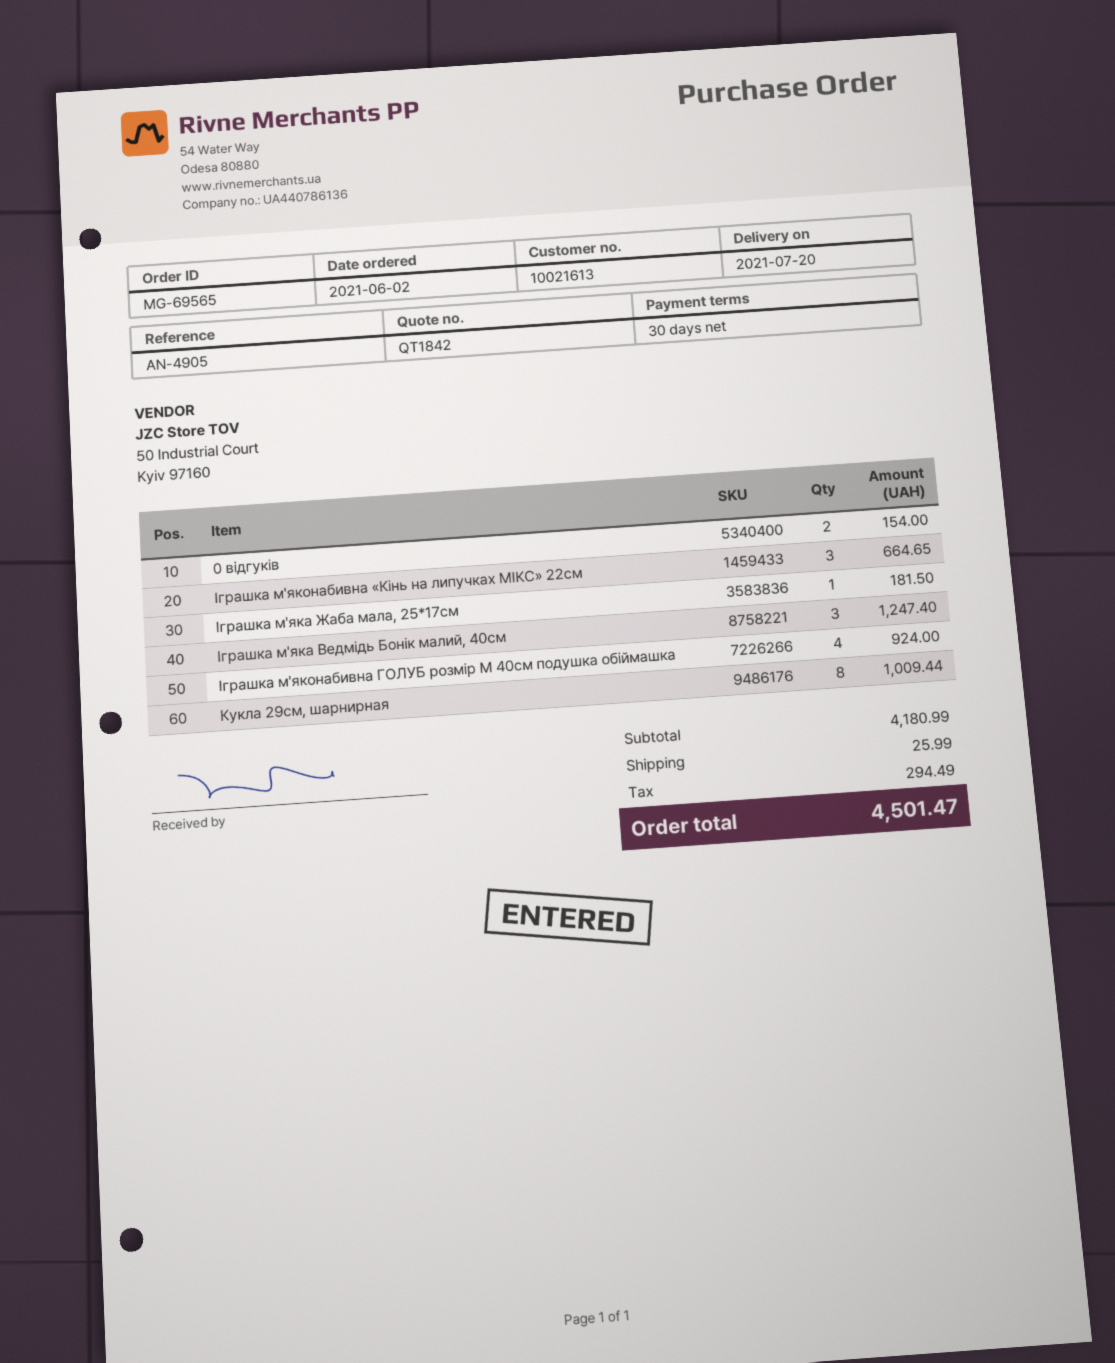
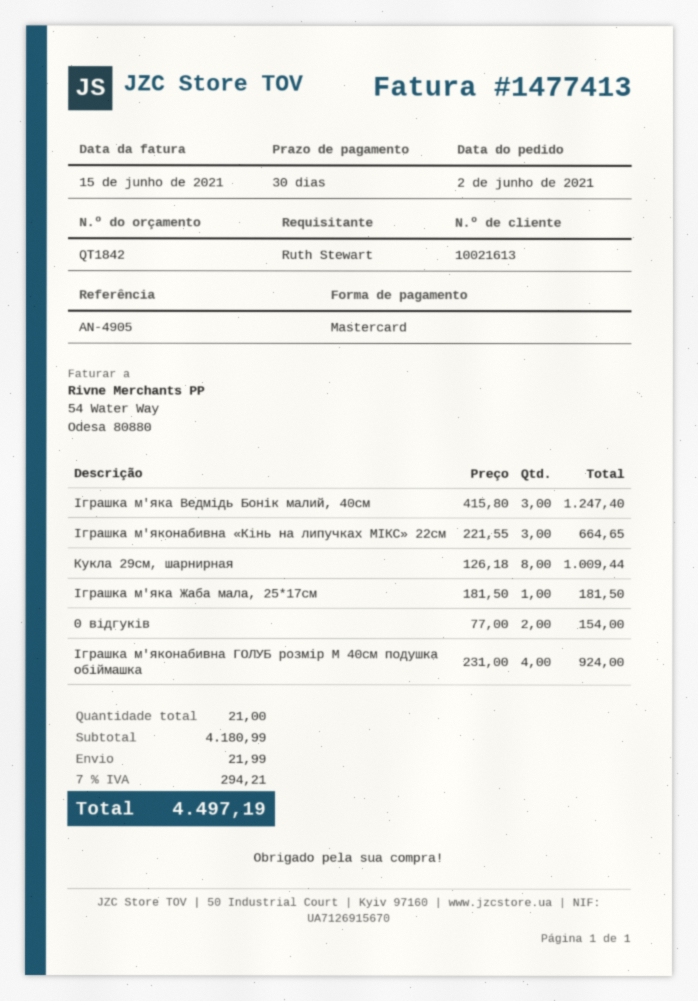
shipping: 25.99 -> 21.99
tax: 294.49 -> 294.21
total: 4501.47 -> 4497.19

